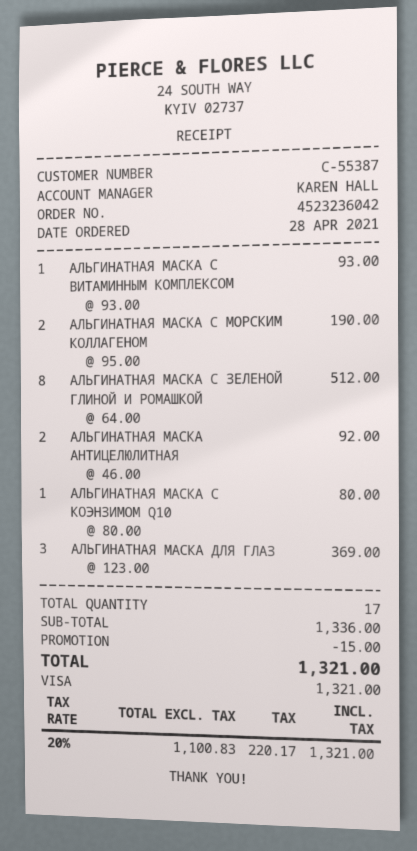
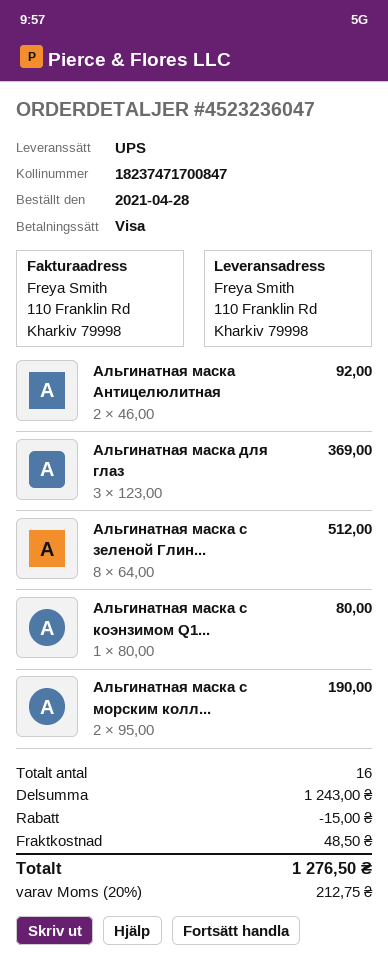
order number: 4523236042 -> 4523236047
АЛЬГИНАТНАЯ МАСКА С ВИТАМИННЫМ КОМПЛЕКСОМ: 1 x 93.00 = 93.00 -> none
total quantity: 17 -> 16
subtotal: 1336.00 -> 1243.00
shipping: none -> 48.50
tax: 20% = 220.17 -> 20% = 212.75
total: 1321.00 -> 1276.50

